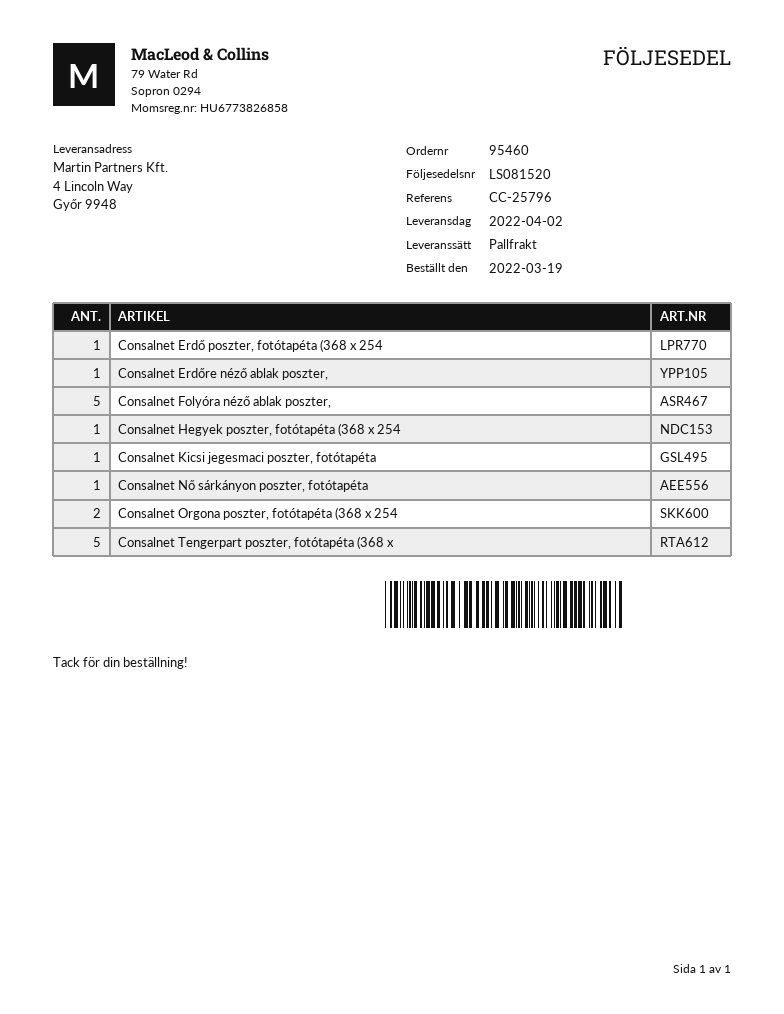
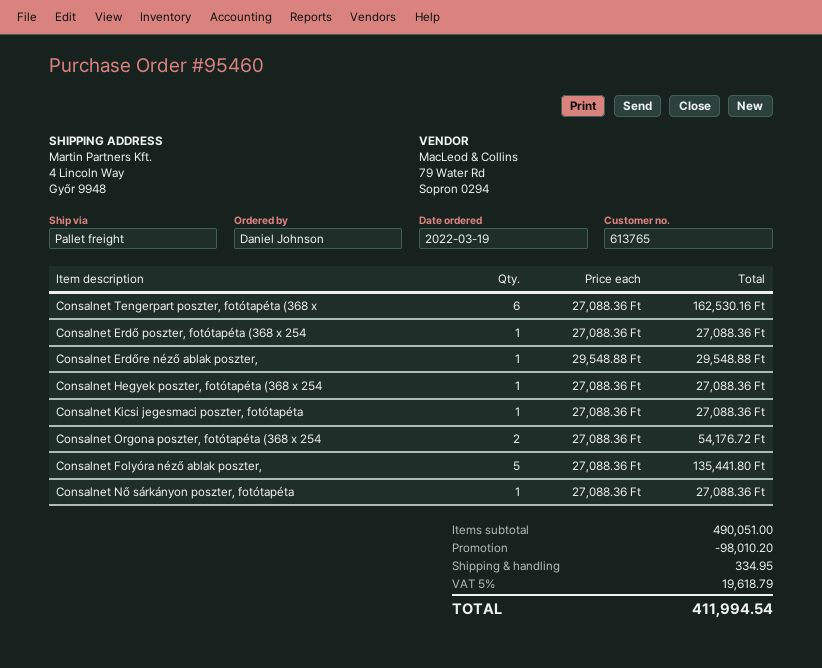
Consalnet Tengerpart poszter, fotótapéta (368 x: 5 -> 6

